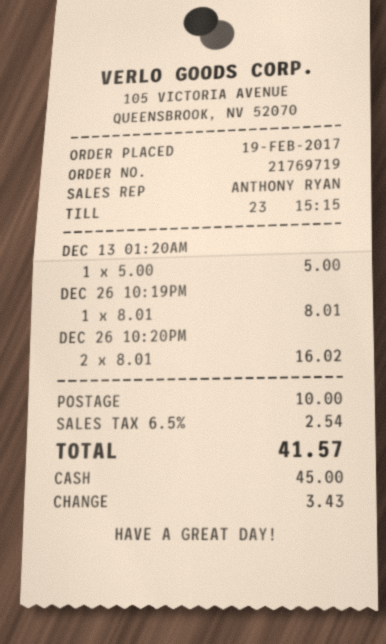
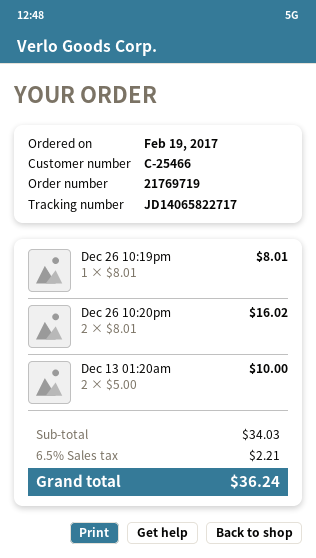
DEC 13 01:20AM: 1 x 5.00 = 5.00 -> 2 x 5.00 = 10.00
shipping: 10.00 -> none
tax: 6.5% = 2.54 -> 6.5% = 2.21
total: 41.57 -> 36.24

